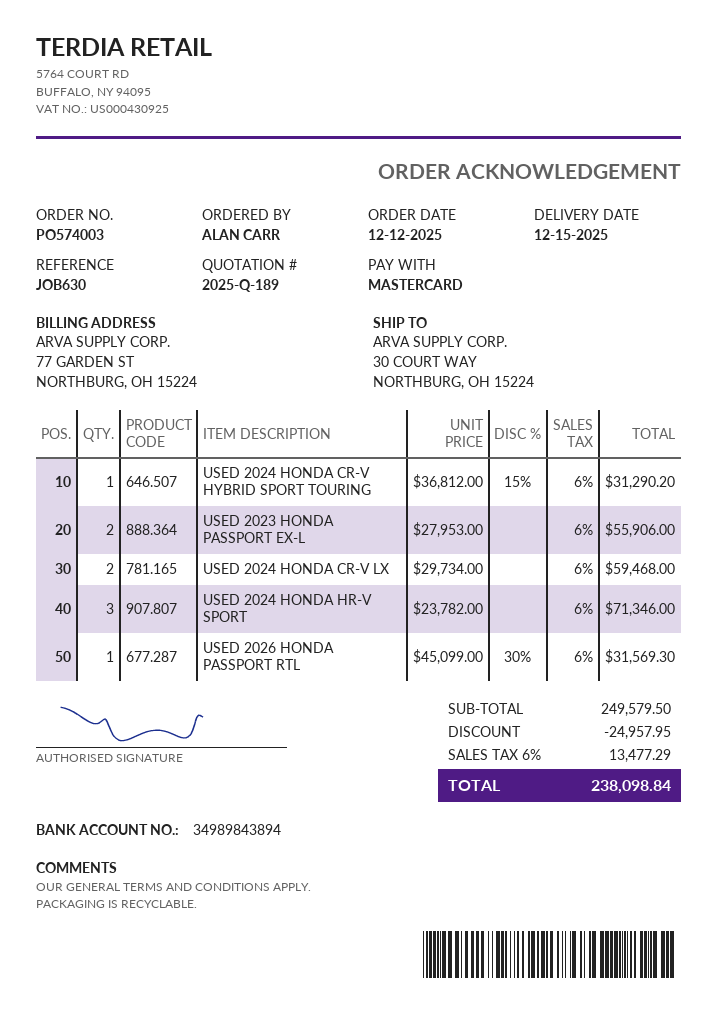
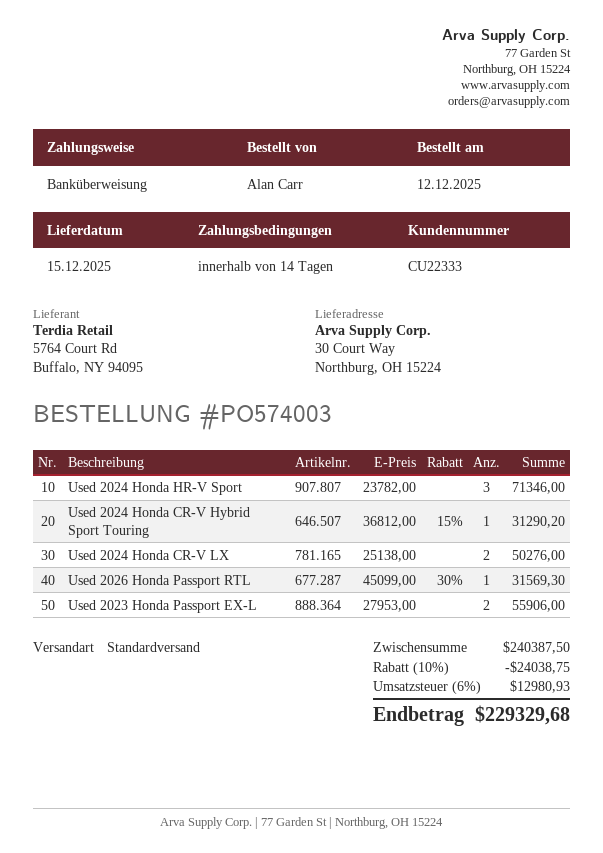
payment method: Mastercard -> bank transfer
USED 2024 HONDA CR-V LX: 2 x 29734.00 = 59468.00 -> 2 x 25138.00 = 50276.00
subtotal: 249579.50 -> 240387.50
discount: 24957.95 -> 24038.75
tax: 6% = 13477.29 -> 6% = 12980.93
total: 238098.84 -> 229329.68

